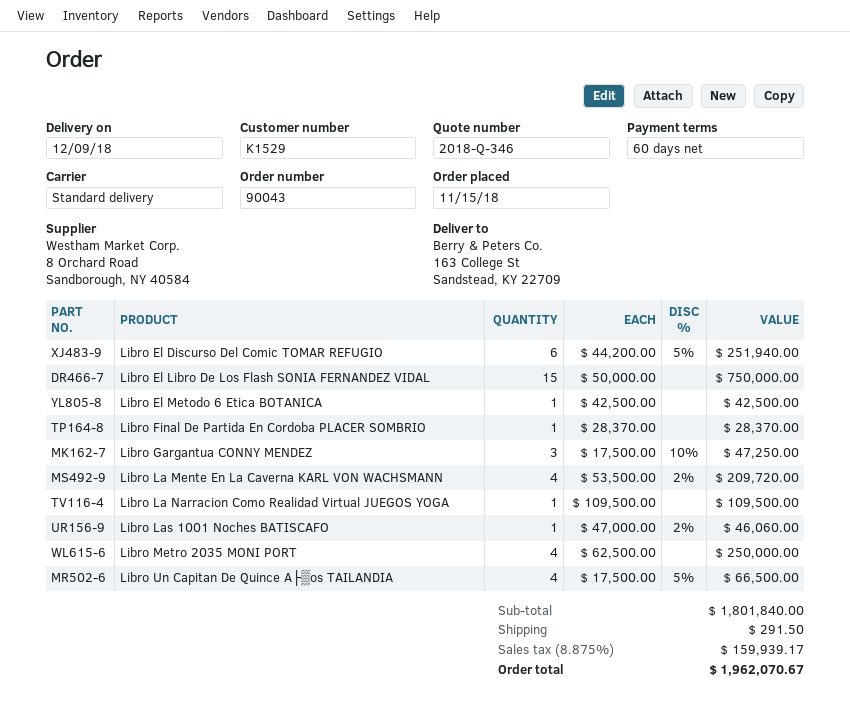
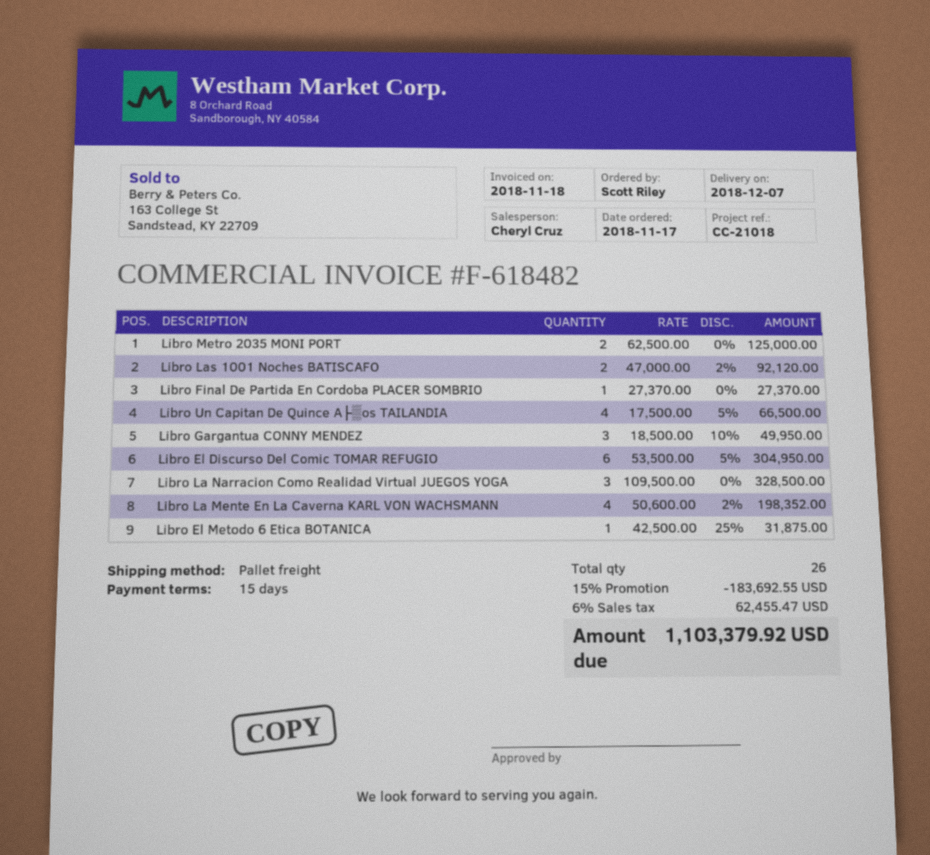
order date: 2018-11-15 -> 2018-11-17
delivery date: 2018-12-09 -> 2018-12-07
payment terms: 60 days -> 15 days
shipping method: standard -> pallet freight
Libro El Discurso Del Comic TOMAR REFUGIO: 6 x 44200.00 - 5% = 251940.00 -> 6 x 53500.00 - 5% = 304950.00
Libro El Libro De Los Flash SONIA FERNANDEZ VIDAL: 15 x 50000.00 = 750000.00 -> none
Libro El Metodo 6 Etica BOTANICA: 1 x 42500.00 = 42500.00 -> 1 x 42500.00 - 25% = 31875.00
Libro Final De Partida En Cordoba PLACER SOMBRIO: 1 x 28370.00 = 28370.00 -> 1 x 27370.00 = 27370.00
Libro Gargantua CONNY MENDEZ: 3 x 17500.00 - 10% = 47250.00 -> 3 x 18500.00 - 10% = 49950.00
Libro La Mente En La Caverna KARL VON WACHSMANN: 4 x 53500.00 - 2% = 209720.00 -> 4 x 50600.00 - 2% = 198352.00
Libro La Narracion Como Realidad Virtual JUEGOS YOGA: 1 x 109500.00 = 109500.00 -> 3 x 109500.00 = 328500.00
Libro Las 1001 Noches BATISCAFO: 1 x 47000.00 - 2% = 46060.00 -> 2 x 47000.00 - 2% = 92120.00
Libro Metro 2035 MONI PORT: 4 x 62500.00 = 250000.00 -> 2 x 62500.00 = 125000.00
discount: none -> 15% = 183692.55
shipping: 291.50 -> none
tax: 8.875% = 159939.17 -> 6% = 62455.47
total: 1962070.67 -> 1103379.92

